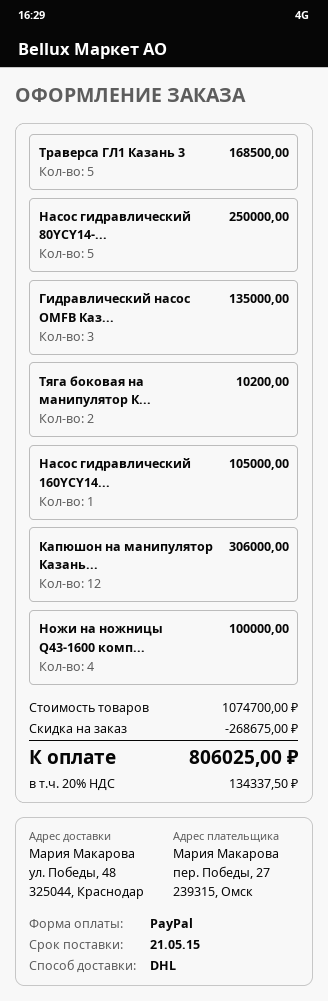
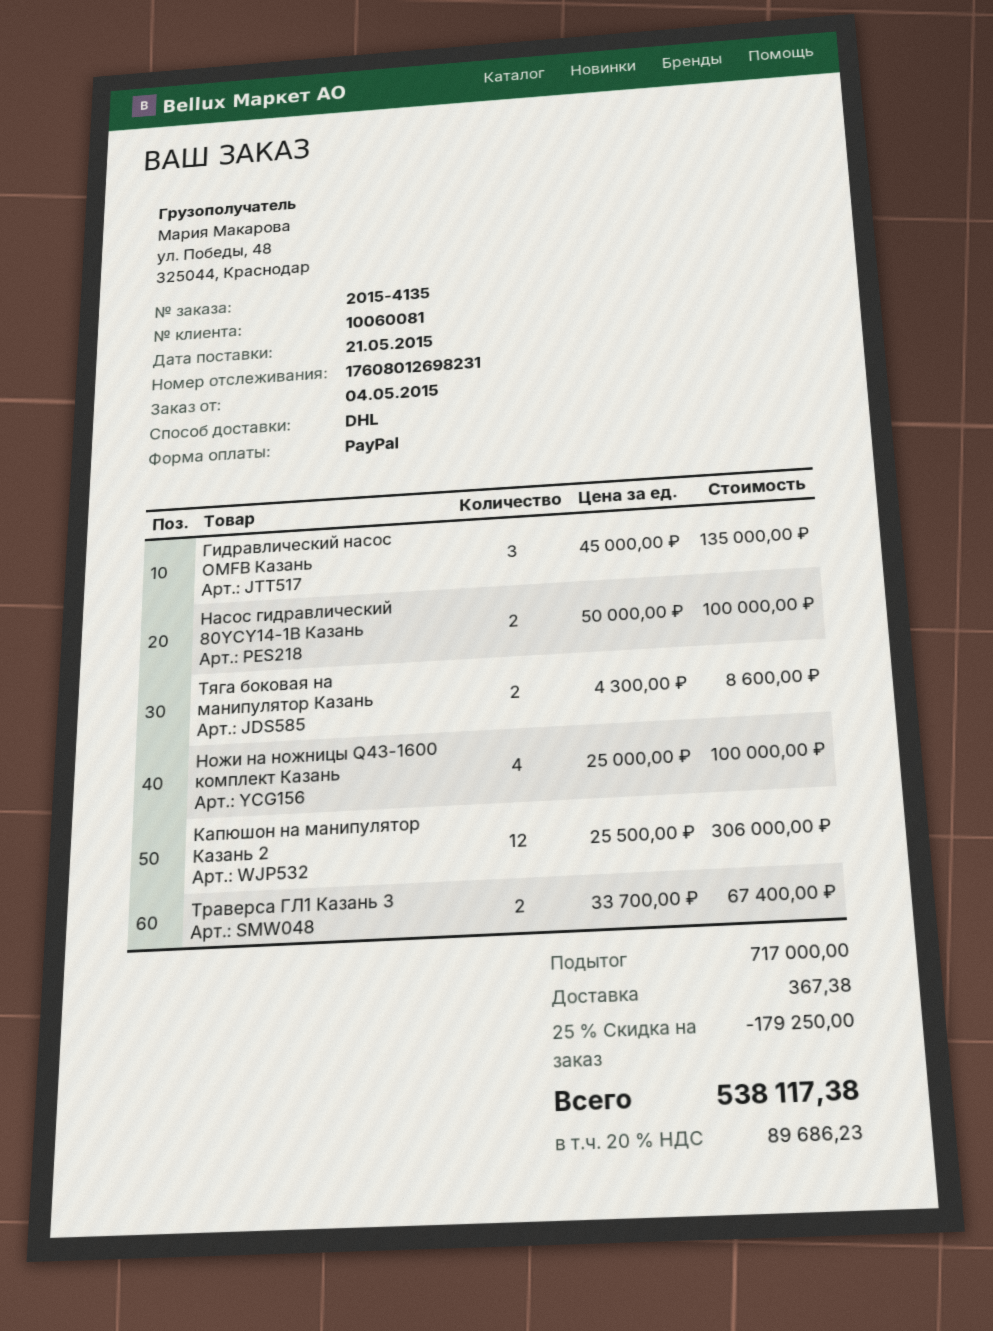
Траверса ГЛ1 Казань 3: 5 for 168500.00 -> 2 for 67400.00
Насос гидравлический 80YCY14-...: 5 for 250000.00 -> 2 for 100000.00
Тяга боковая на манипулятор К...: 2 for 10200.00 -> 2 for 8600.00
Насос гидравлический 160YCY14...: 1 for 105000.00 -> none
subtotal: 1074700.00 -> 717000.00
discount: 268675.00 -> 179250.00
shipping: none -> 367.38
tax: 20% = 134337.50 -> 20% = 89686.23
total: 806025.00 -> 538117.38

